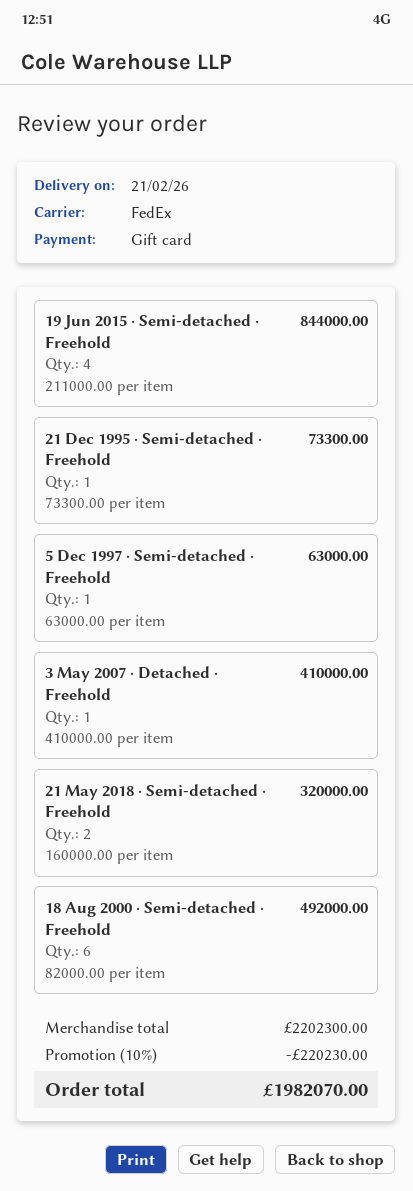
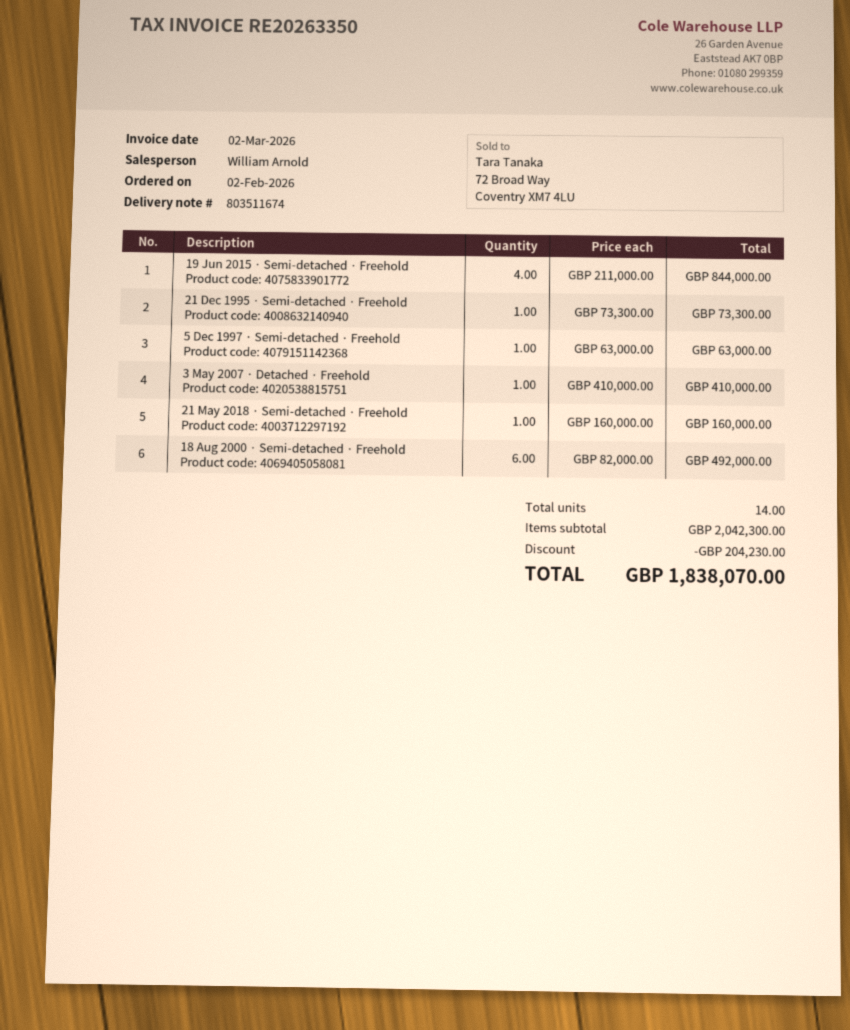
21 May 2018 · Semi-detached · Freehold: 2 x 160000.00 = 320000.00 -> 1 x 160000.00 = 160000.00
subtotal: 2202300.00 -> 2042300.00
discount: 220230.00 -> 204230.00
total: 1982070.00 -> 1838070.00

